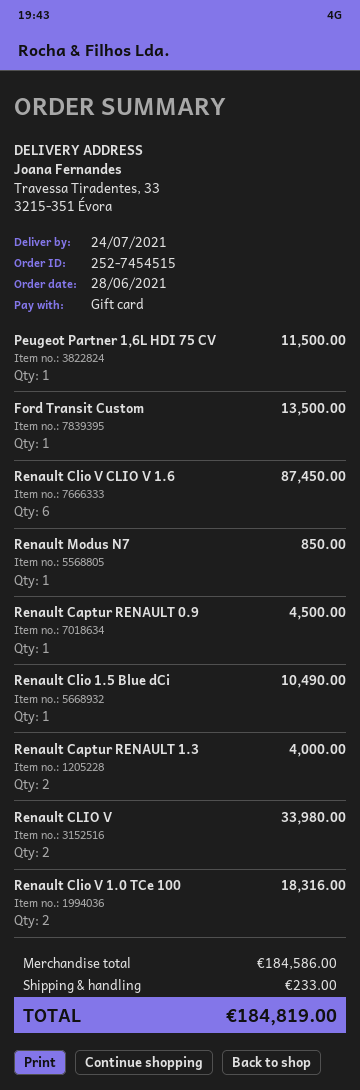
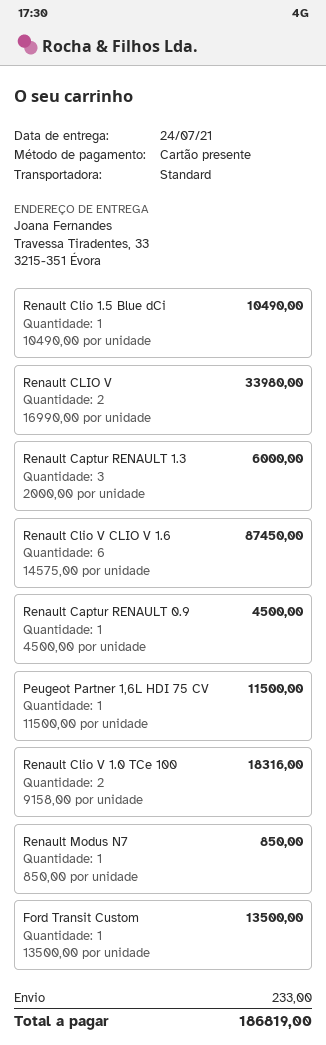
Renault Captur RENAULT 1.3: 2 for 4000.00 -> 3 for 6000.00
total: 184819.00 -> 186819.00

